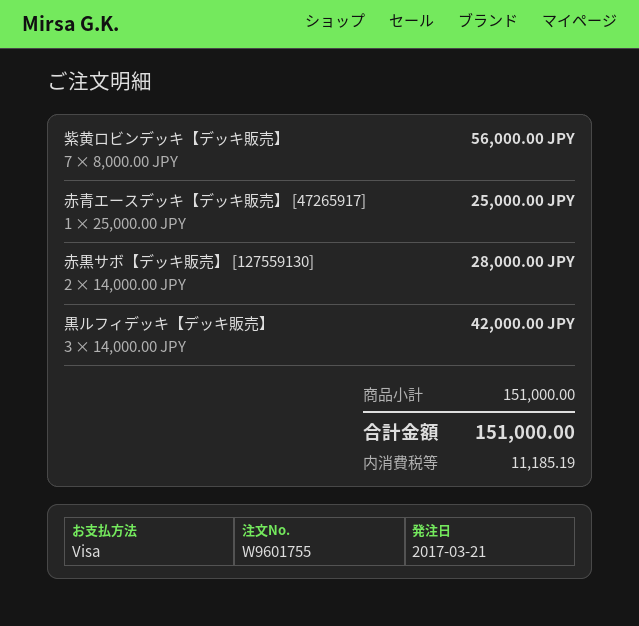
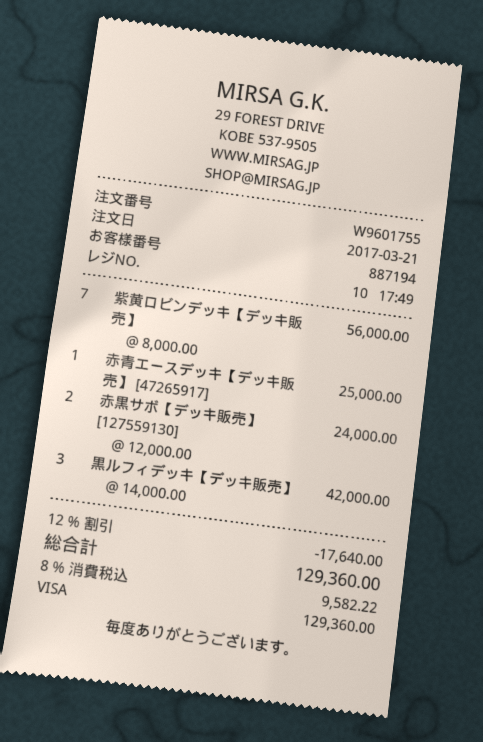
赤黒サボ【デッキ販売】 [127559130]: 2 x 14000.00 = 28000.00 -> 2 x 12000.00 = 24000.00
discount: none -> 12% = 17640.00
tax: 11185.19 -> 9582.22
total: 151000.00 -> 129360.00

